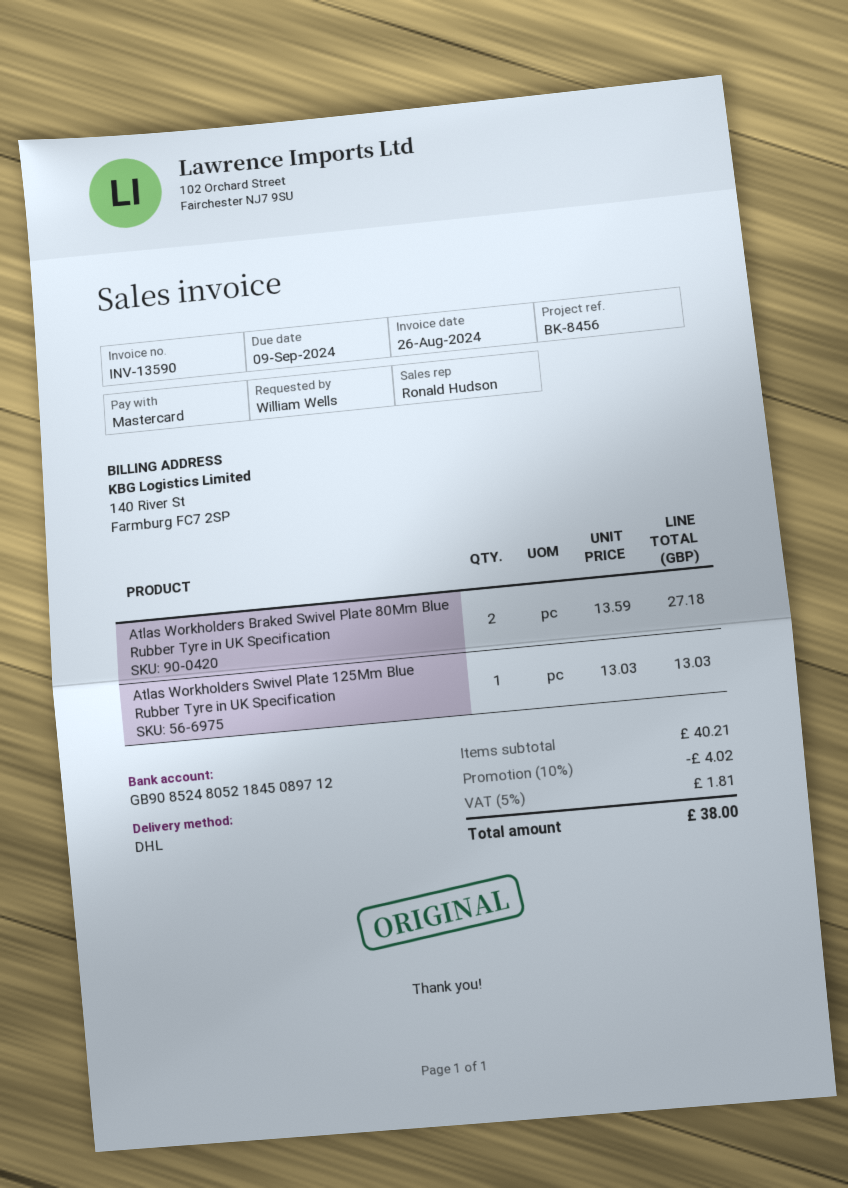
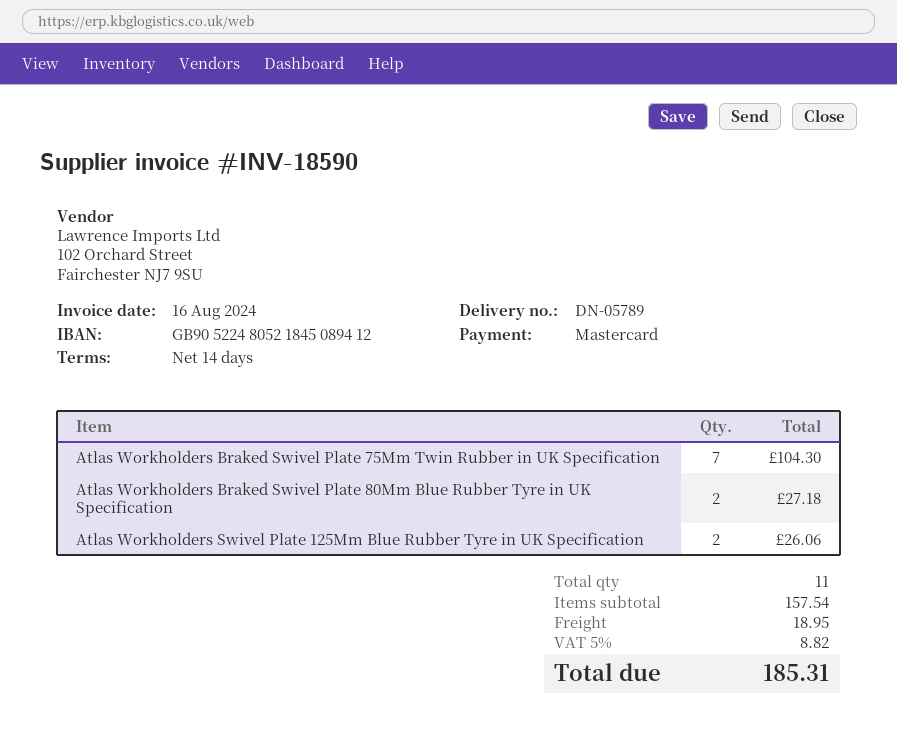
invoice number: INV-13590 -> INV-18590
invoice date: 2024-08-26 -> 2024-08-16
bank account: GB90852480521845089712 -> GB90522480521845089412
Atlas Workholders Swivel Plate 125Mm Blue Rubber Tyre in UK Specification: 1 for 13.03 -> 2 for 26.06
Atlas Workholders Braked Swivel Plate 75Mm Twin Rubber in UK Specification: none -> 7 for 104.30
subtotal: 40.21 -> 157.54
discount: 10% = 4.02 -> none
shipping: none -> 18.95
tax: 5% = 1.81 -> 5% = 8.82
total: 38.00 -> 185.31

